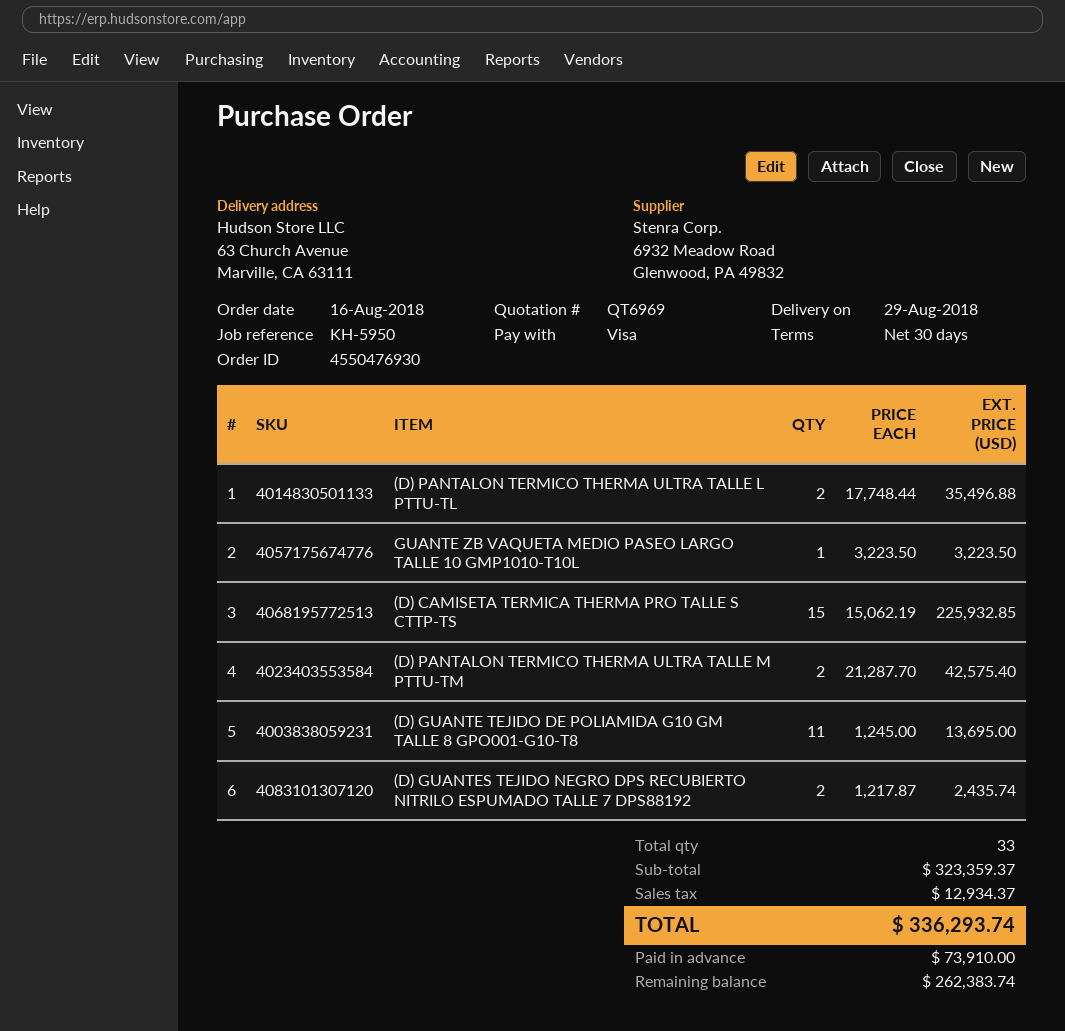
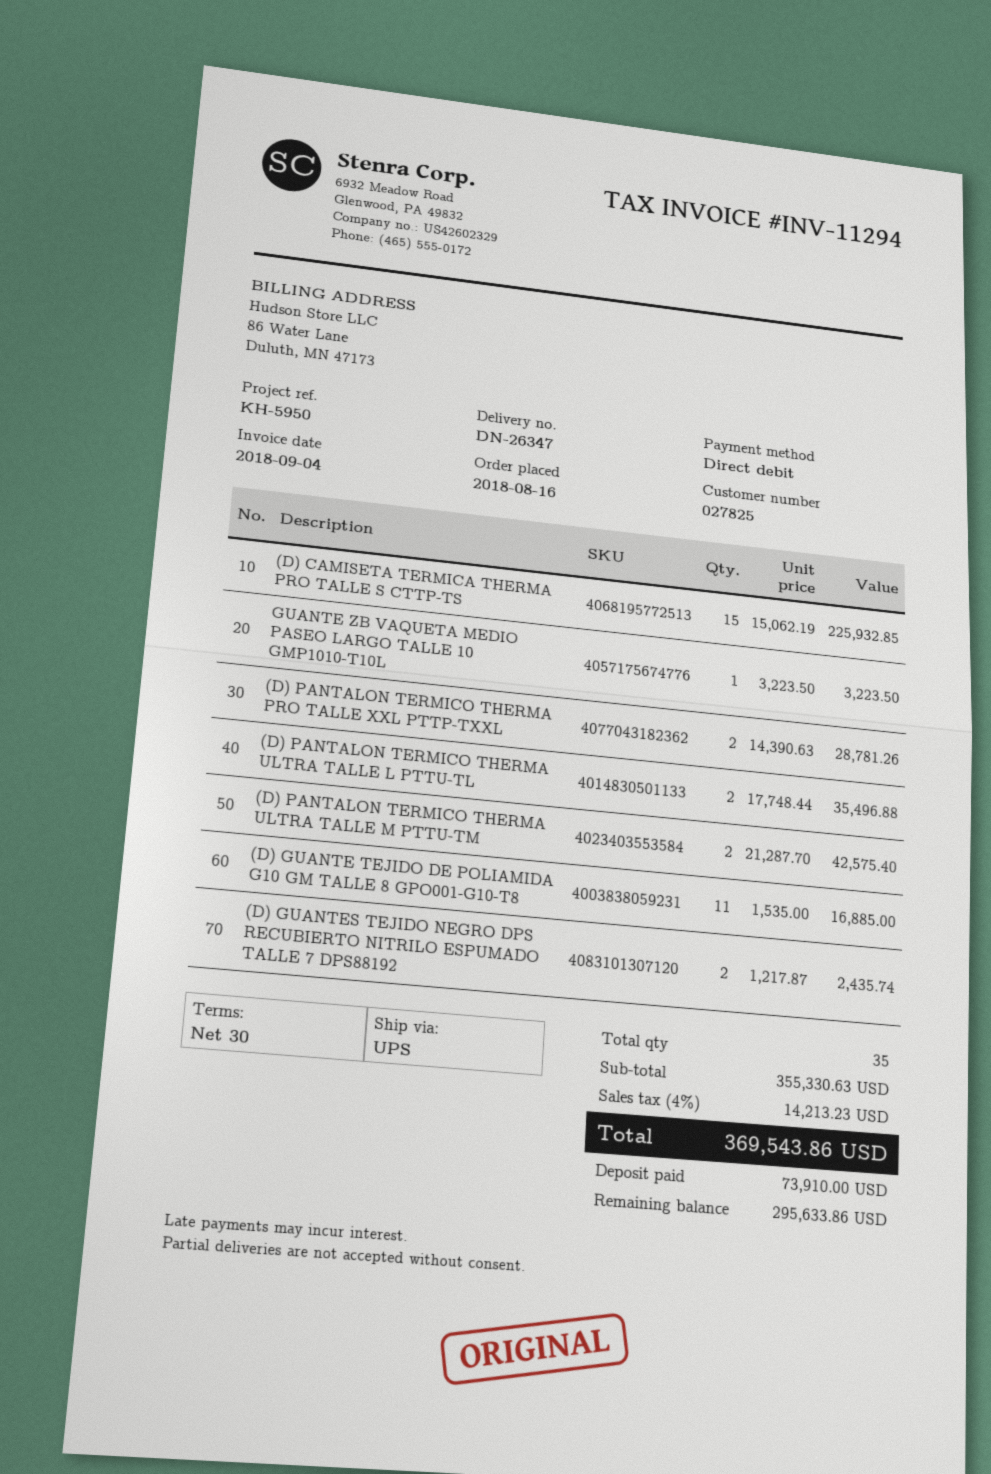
payment method: Visa -> direct debit
(D) GUANTE TEJIDO DE POLIAMIDA G10 GM TALLE 8 GPO001-G10-T8: 11 x 1245.00 = 13695.00 -> 11 x 1535.00 = 16885.00
(D) PANTALON TERMICO THERMA PRO TALLE XXL PTTP-TXXL: none -> 2 x 14390.63 = 28781.26
total quantity: 33 -> 35
subtotal: 323359.37 -> 355330.63
tax: 12934.37 -> 14213.23
total: 336293.74 -> 369543.86
balance: 262383.74 -> 295633.86

